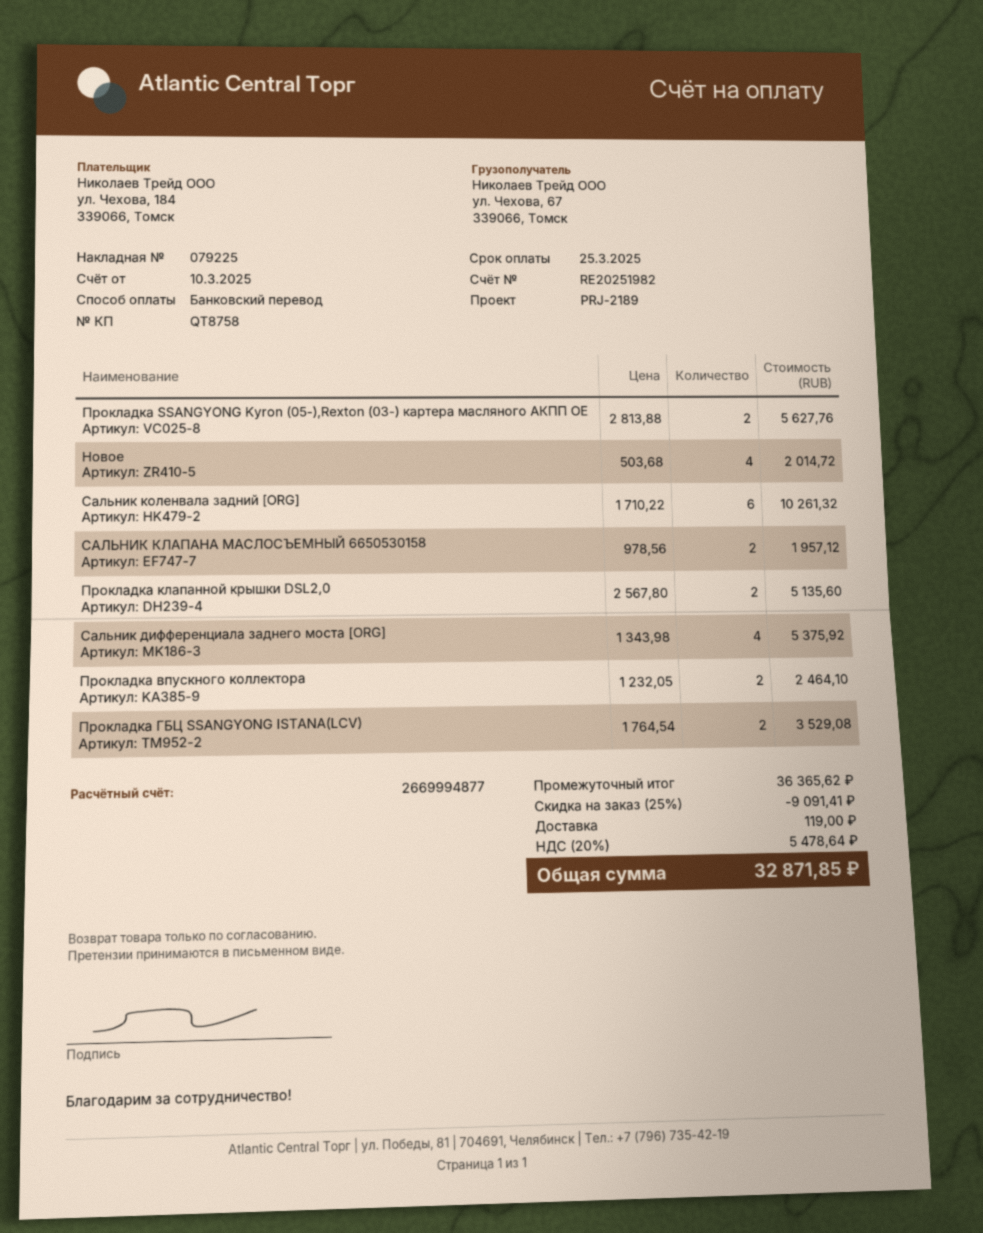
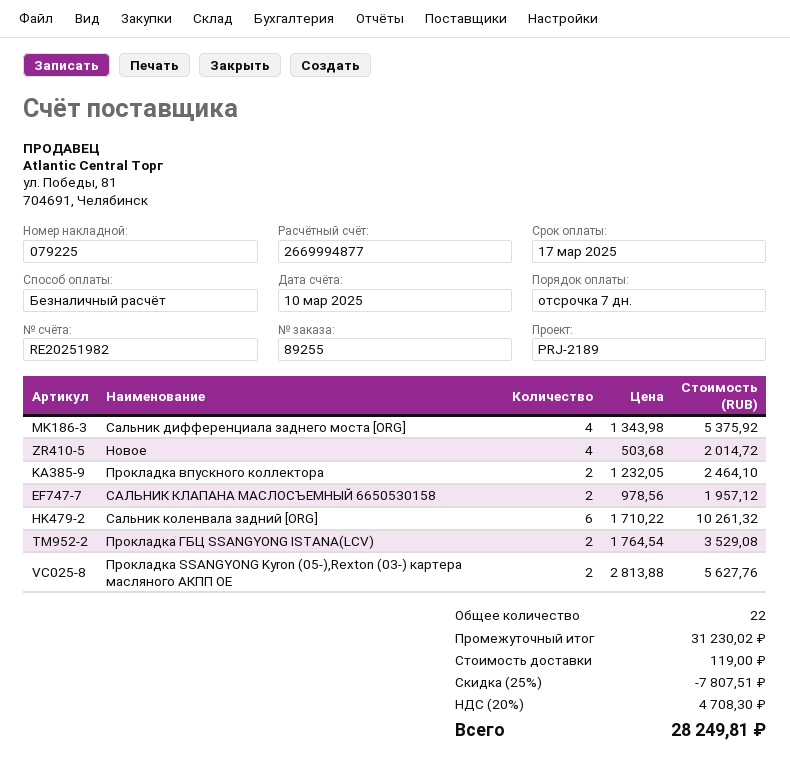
due date: 2025-03-25 -> 2025-03-17
Прокладка клапанной крышки DSL2,0: 2 x 2567.80 = 5135.60 -> none
subtotal: 36365.62 -> 31230.02
discount: 25% = 9091.41 -> 25% = 7807.51
tax: 20% = 5478.64 -> 20% = 4708.30
total: 32871.85 -> 28249.81

